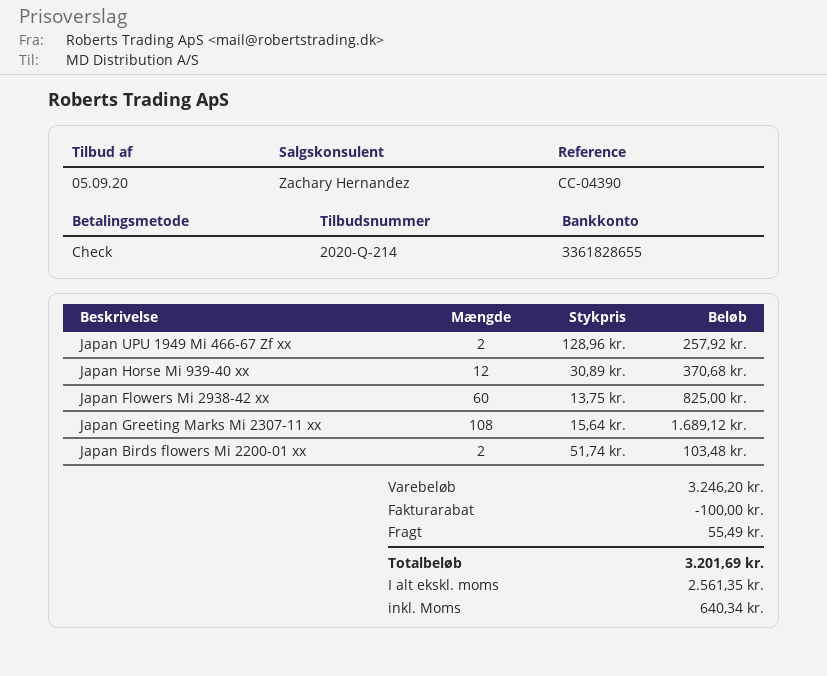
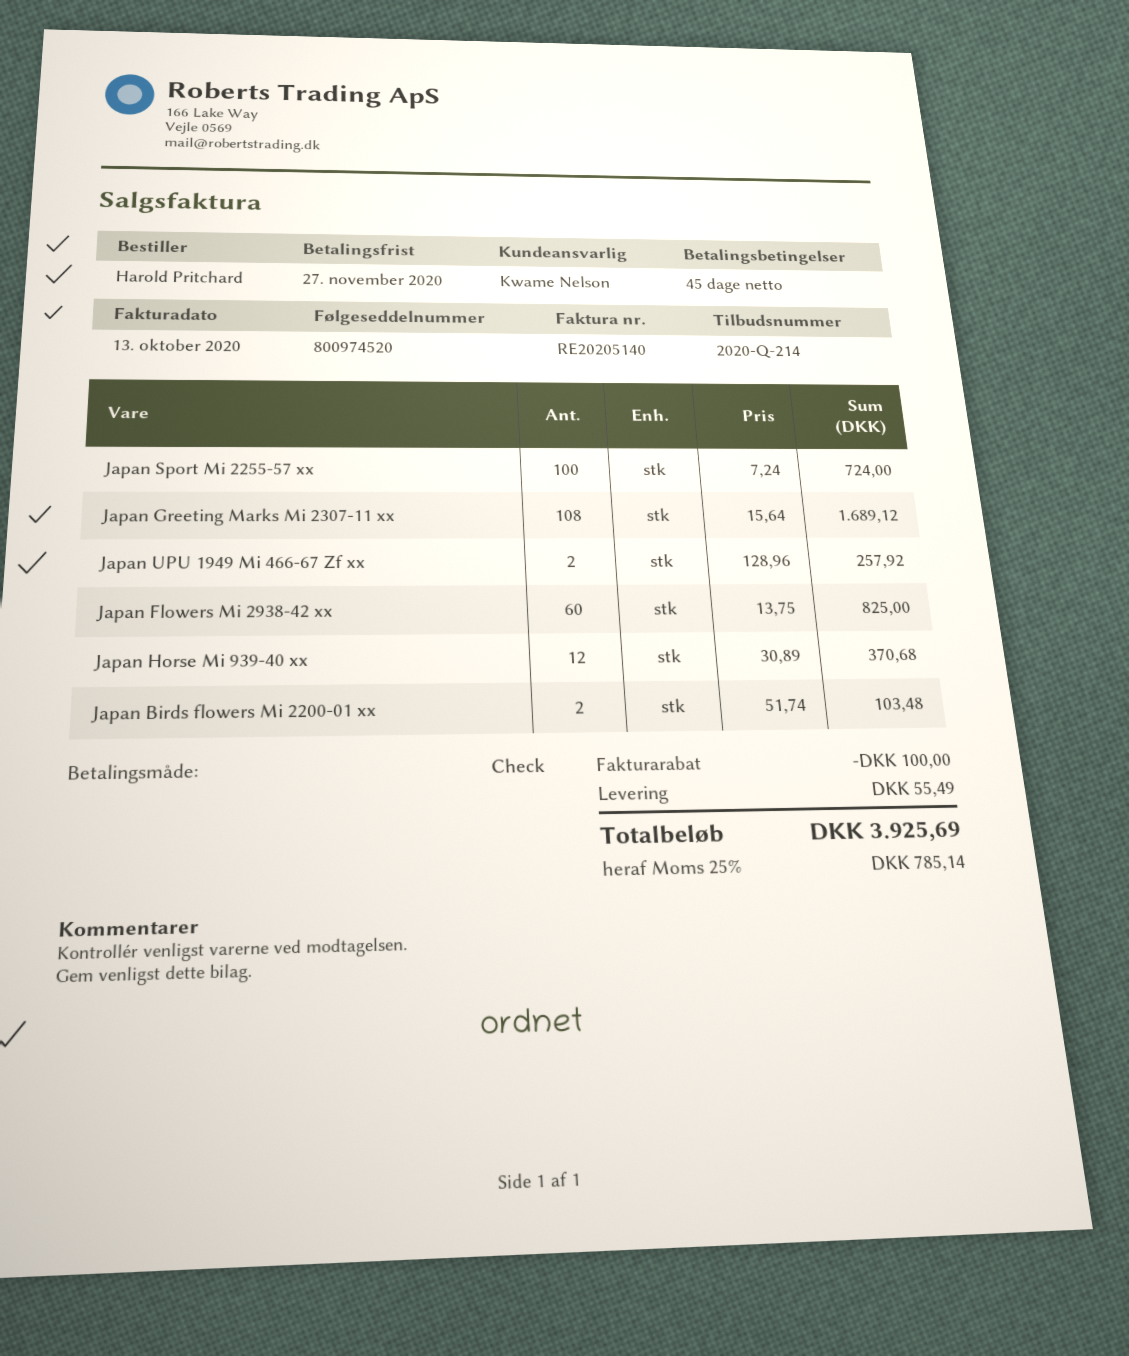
sales rep: Zachary Hernandez -> Kwame Nelson
Japan Sport Mi 2255-57 xx: none -> 100 x 7.24 = 724.00
tax: 640.34 -> 785.14
total: 3201.69 -> 3925.69

